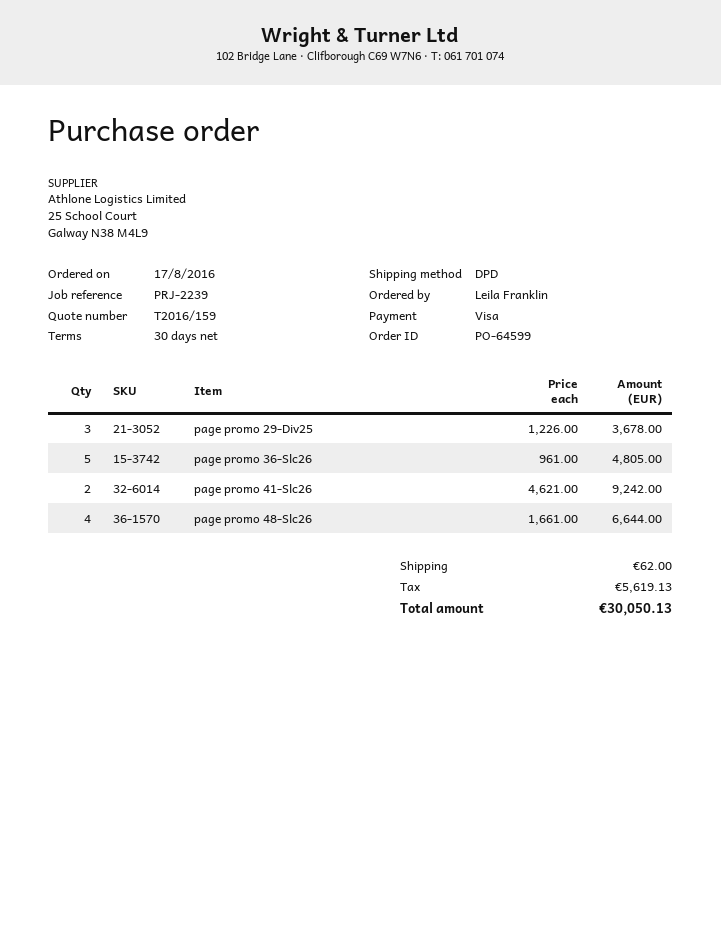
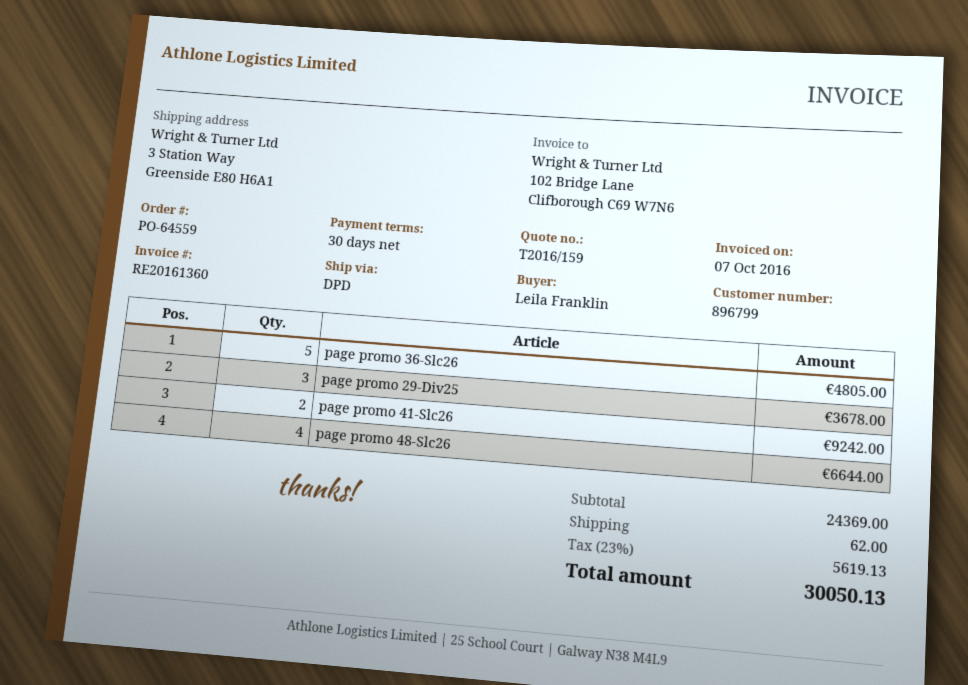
order number: PO-64599 -> PO-64559

